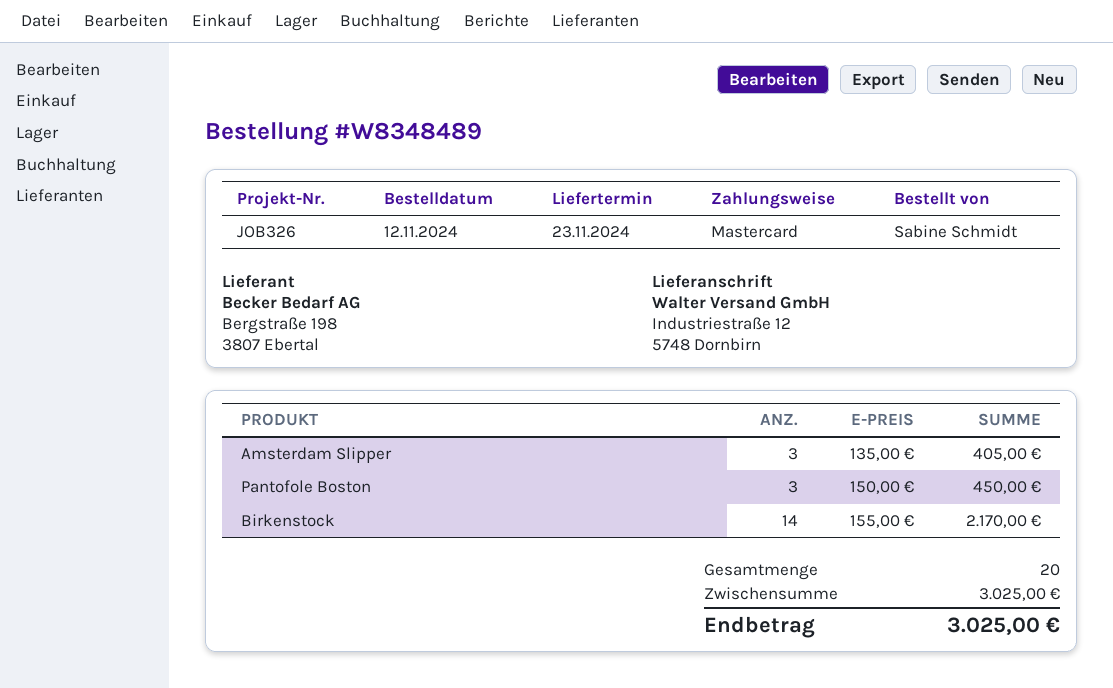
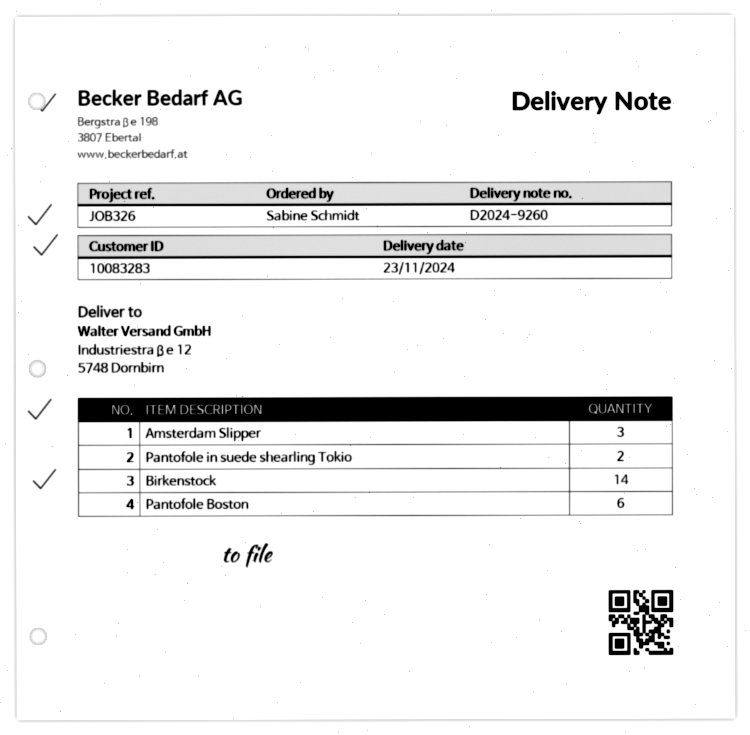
Pantofole Boston: 3 -> 6
Pantofole in suede shearling Tokio: none -> 2

